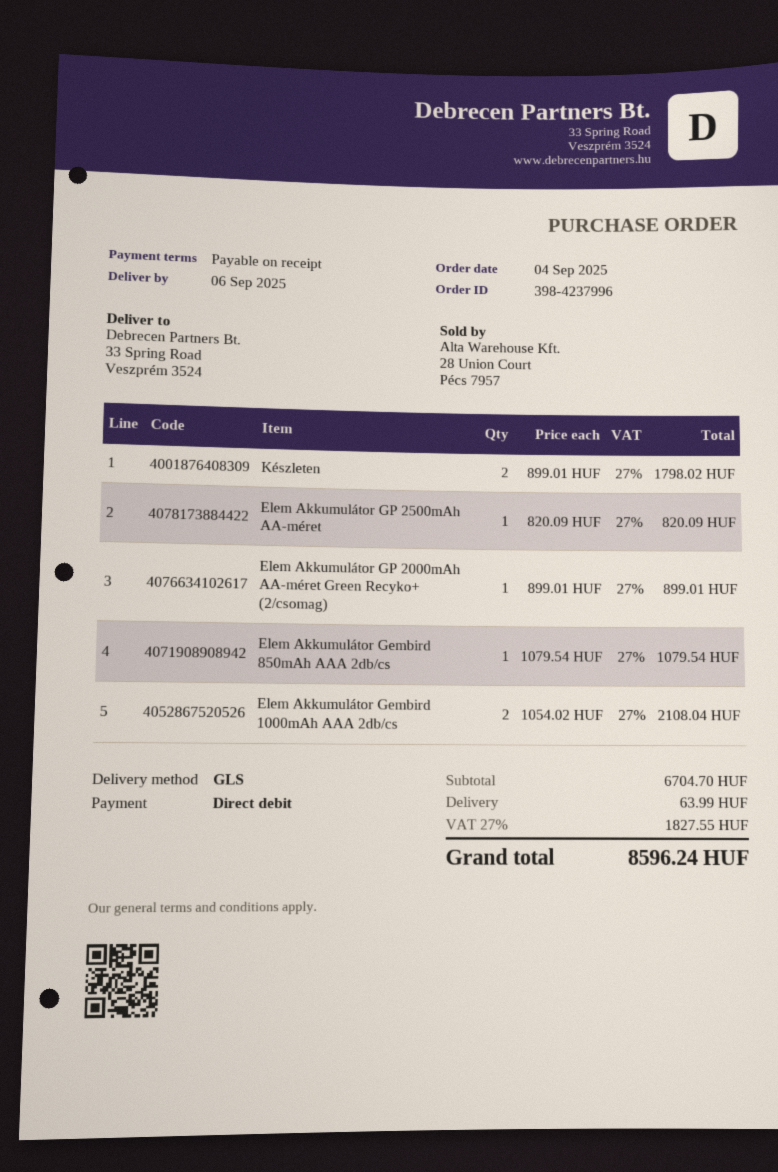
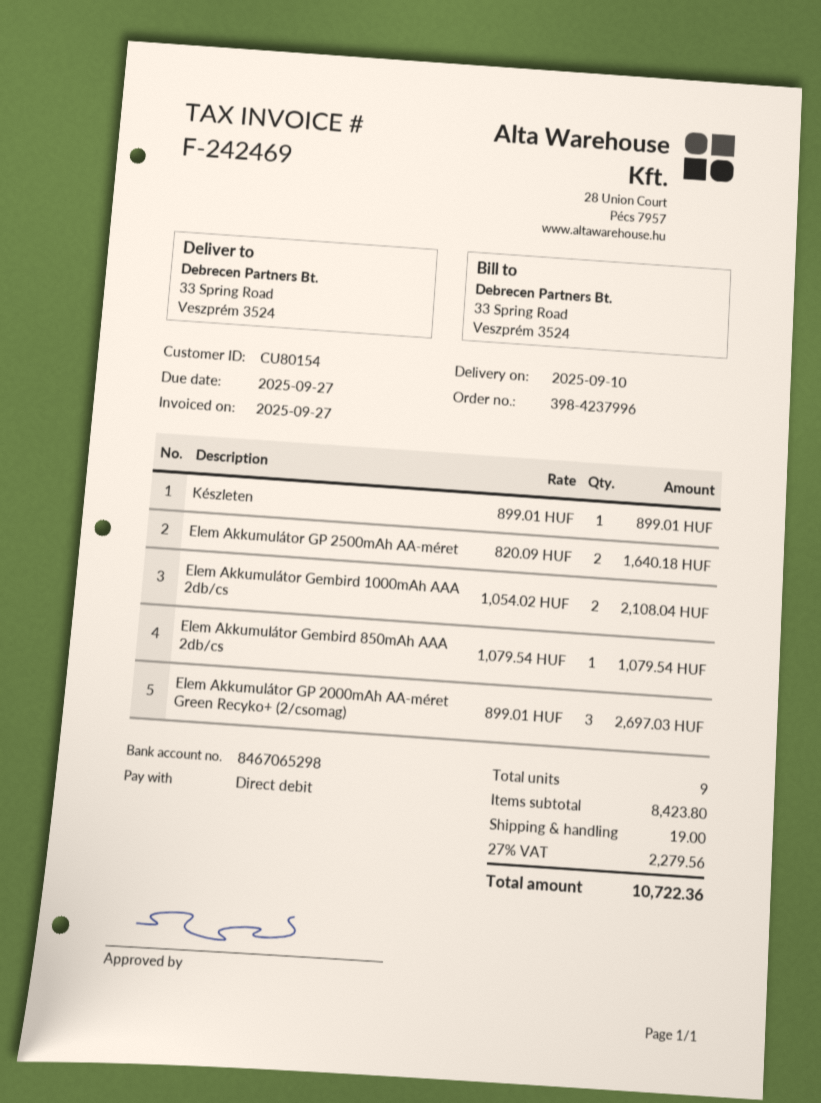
delivery date: 2025-09-06 -> 2025-09-10
Készleten: 2 x 899.01 = 1798.02 -> 1 x 899.01 = 899.01
Elem Akkumulátor GP 2500mAh AA-méret: 1 x 820.09 = 820.09 -> 2 x 820.09 = 1640.18
Elem Akkumulátor GP 2000mAh AA-méret Green Recyko+ (2/csomag): 1 x 899.01 = 899.01 -> 3 x 899.01 = 2697.03
subtotal: 6704.70 -> 8423.80
shipping: 63.99 -> 19.00
tax: 27% = 1827.55 -> 27% = 2279.56
total: 8596.24 -> 10722.36

